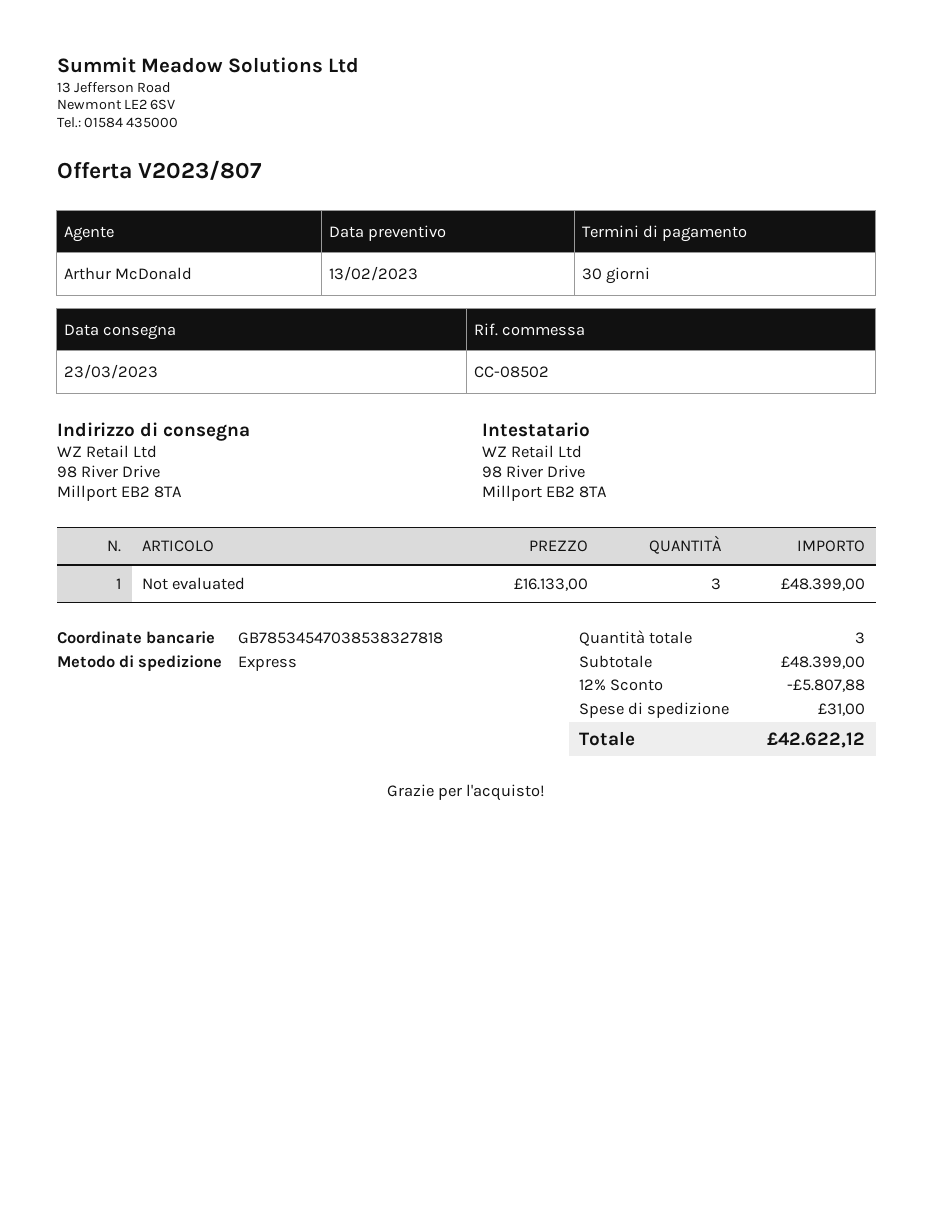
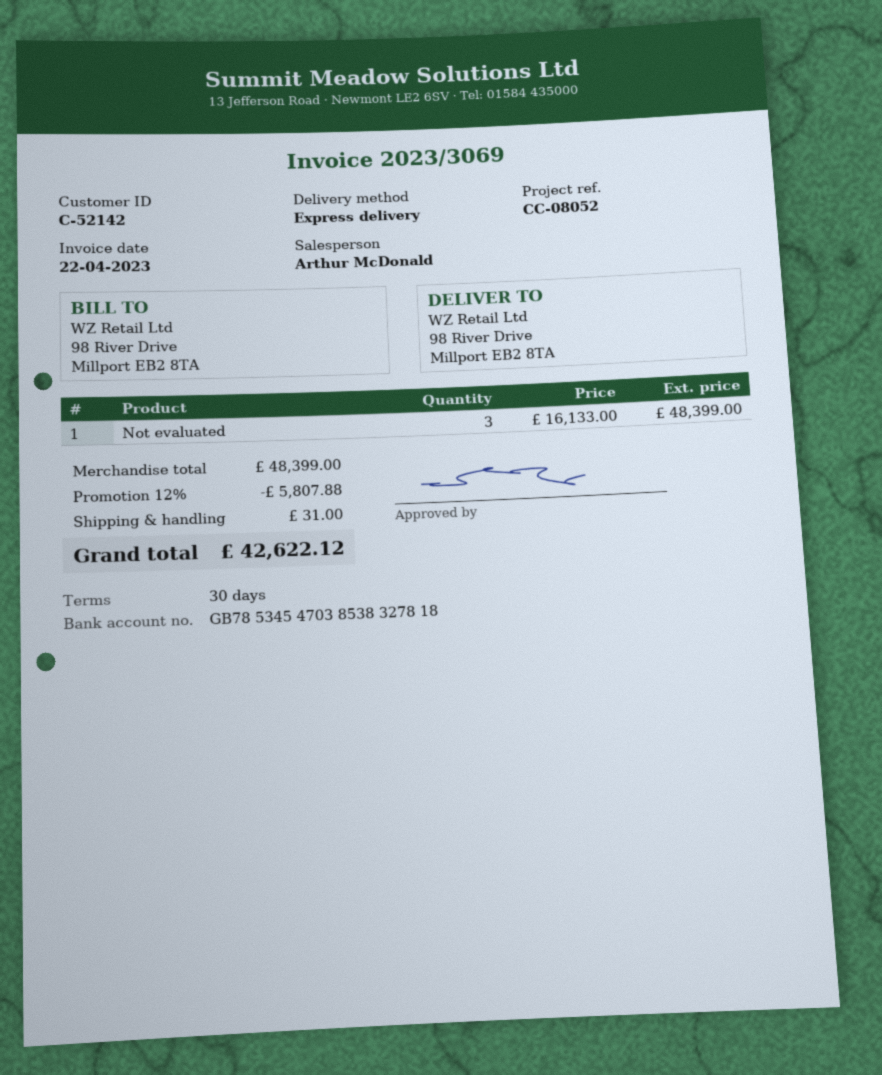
reference: CC-08502 -> CC-08052

